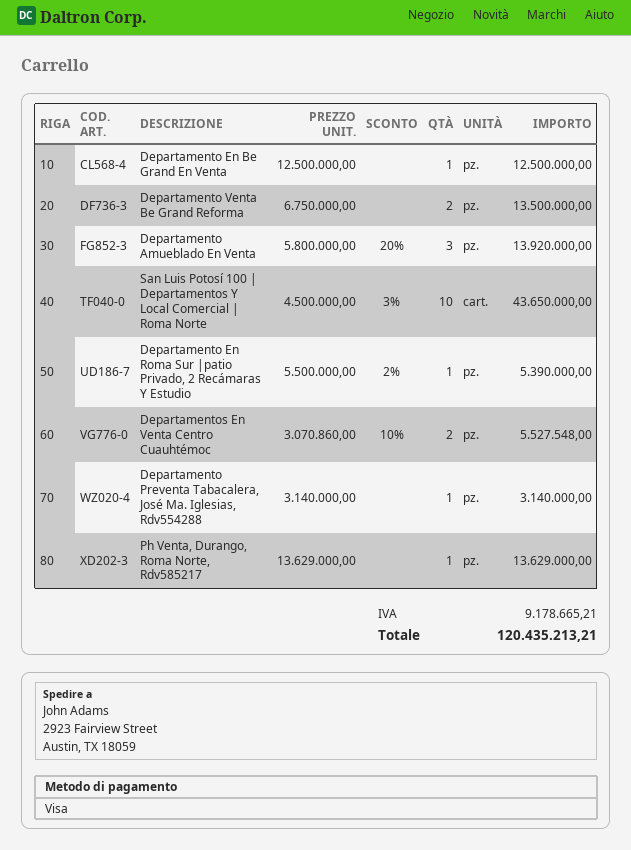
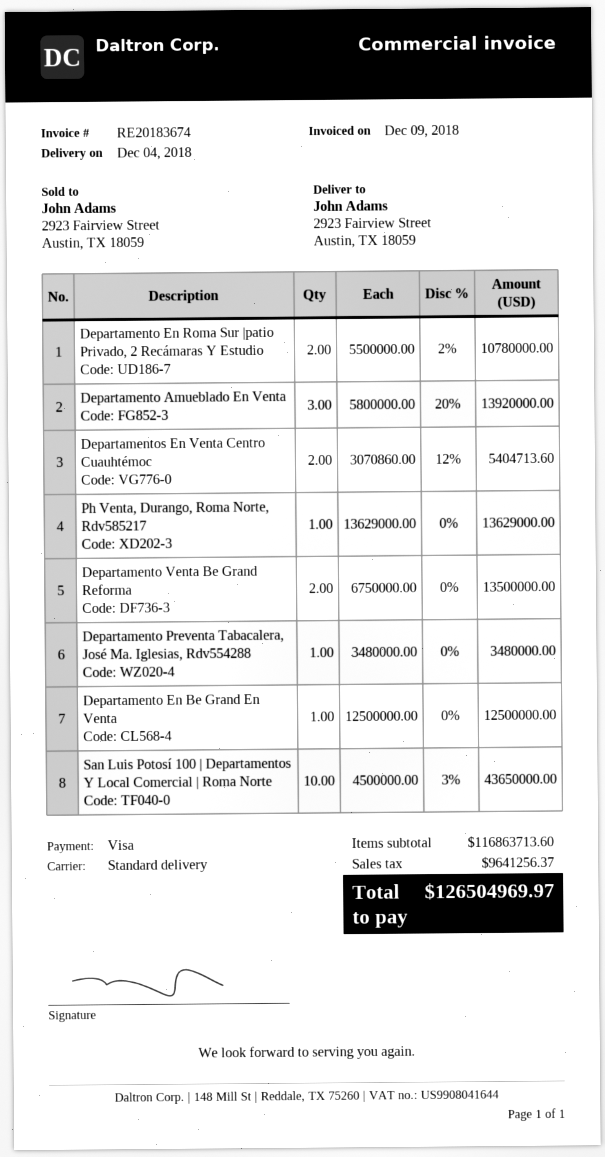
Departamento En Roma Sur |patio Privado, 2 Recámaras Y Estudio: 1 x 5500000.00 - 2% = 5390000.00 -> 2 x 5500000.00 - 2% = 10780000.00
Departamentos En Venta Centro Cuauhtémoc: 2 x 3070860.00 - 10% = 5527548.00 -> 2 x 3070860.00 - 12% = 5404713.60
Departamento Preventa Tabacalera, José Ma. Iglesias, Rdv554288: 1 x 3140000.00 = 3140000.00 -> 1 x 3480000.00 = 3480000.00
tax: 9178665.21 -> 9641256.37
total: 120435213.21 -> 126504969.97

